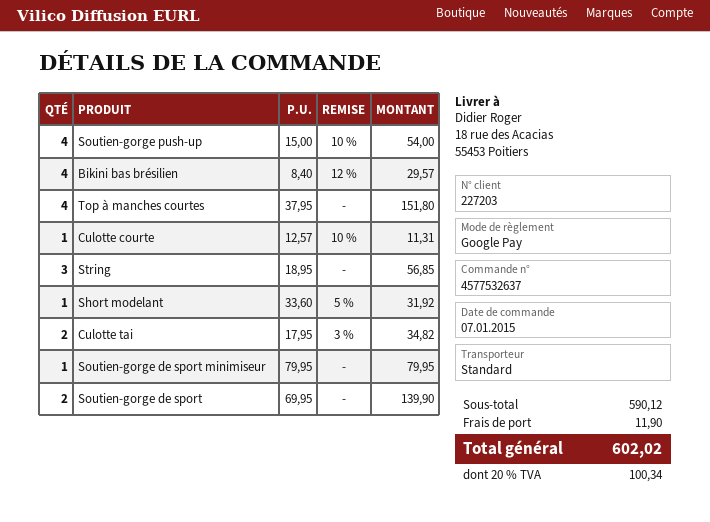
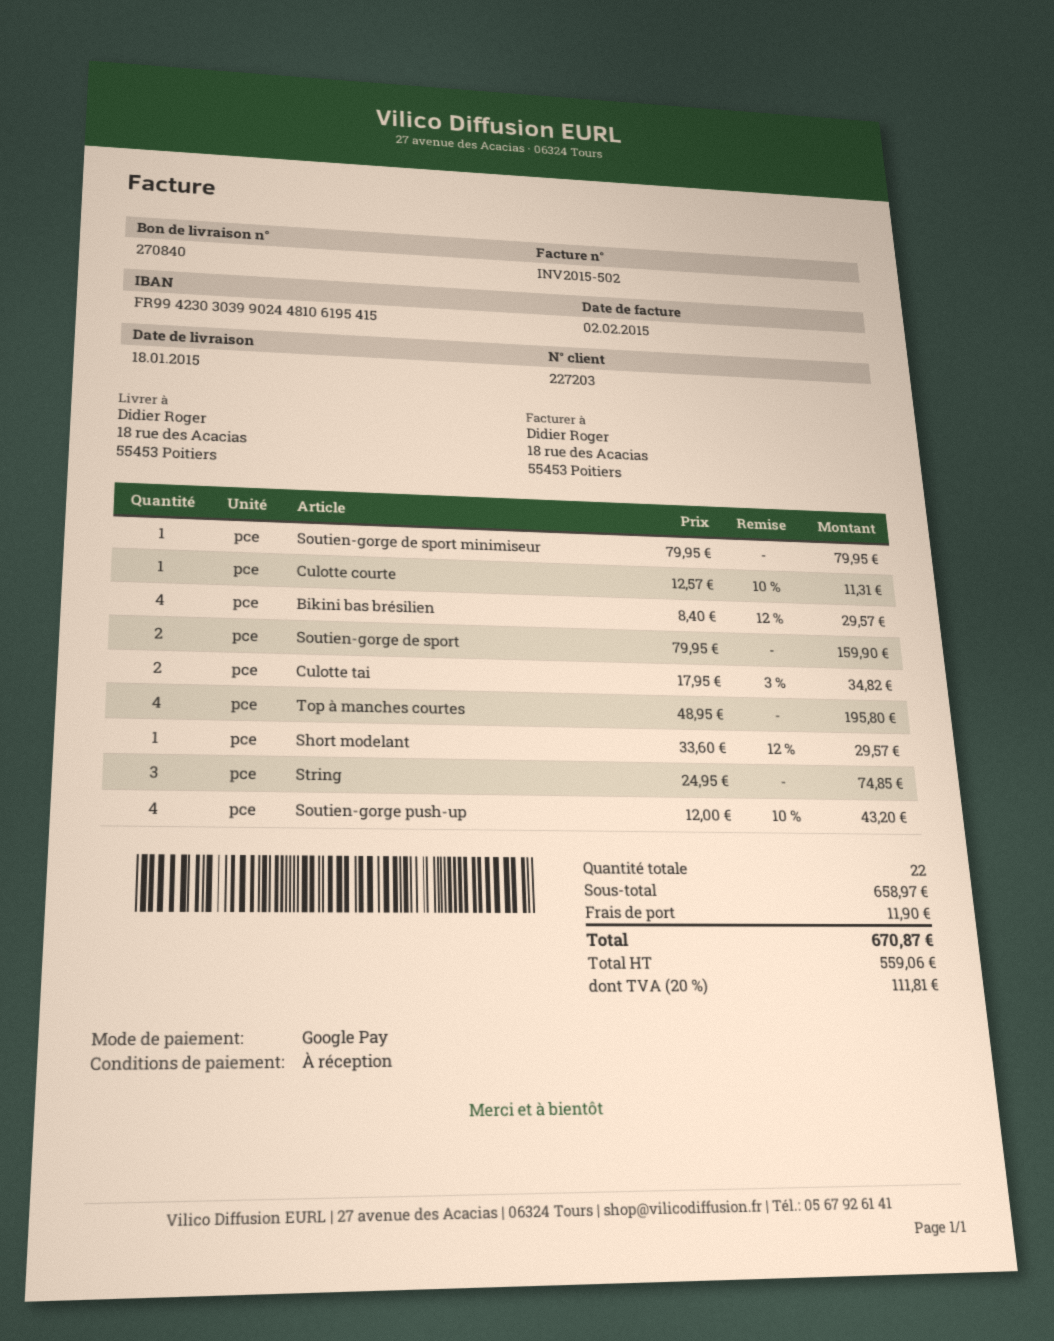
Soutien-gorge push-up: 4 x 15.00 - 10% = 54.00 -> 4 x 12.00 - 10% = 43.20
Top à manches courtes: 4 x 37.95 = 151.80 -> 4 x 48.95 = 195.80
String: 3 x 18.95 = 56.85 -> 3 x 24.95 = 74.85
Short modelant: 1 x 33.60 - 5% = 31.92 -> 1 x 33.60 - 12% = 29.57
Soutien-gorge de sport: 2 x 69.95 = 139.90 -> 2 x 79.95 = 159.90
subtotal: 590.12 -> 658.97
tax: 20% = 100.34 -> 20% = 111.81
total: 602.02 -> 670.87

